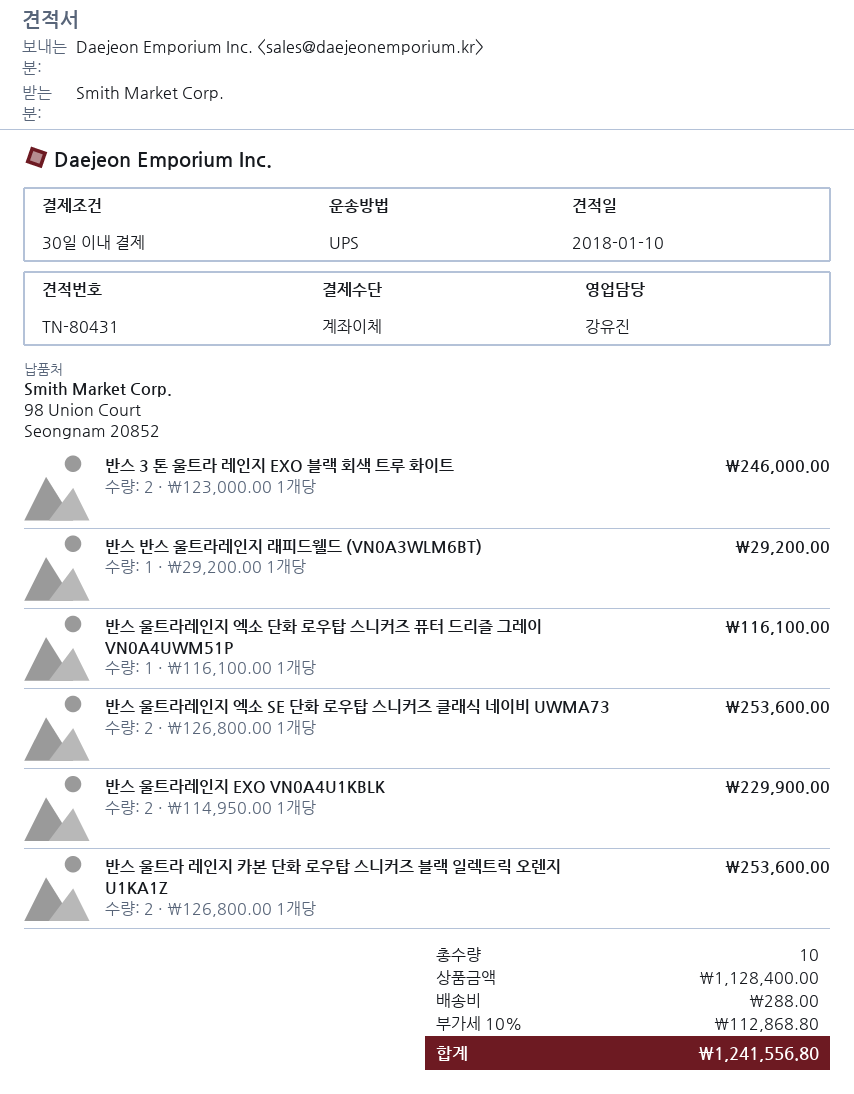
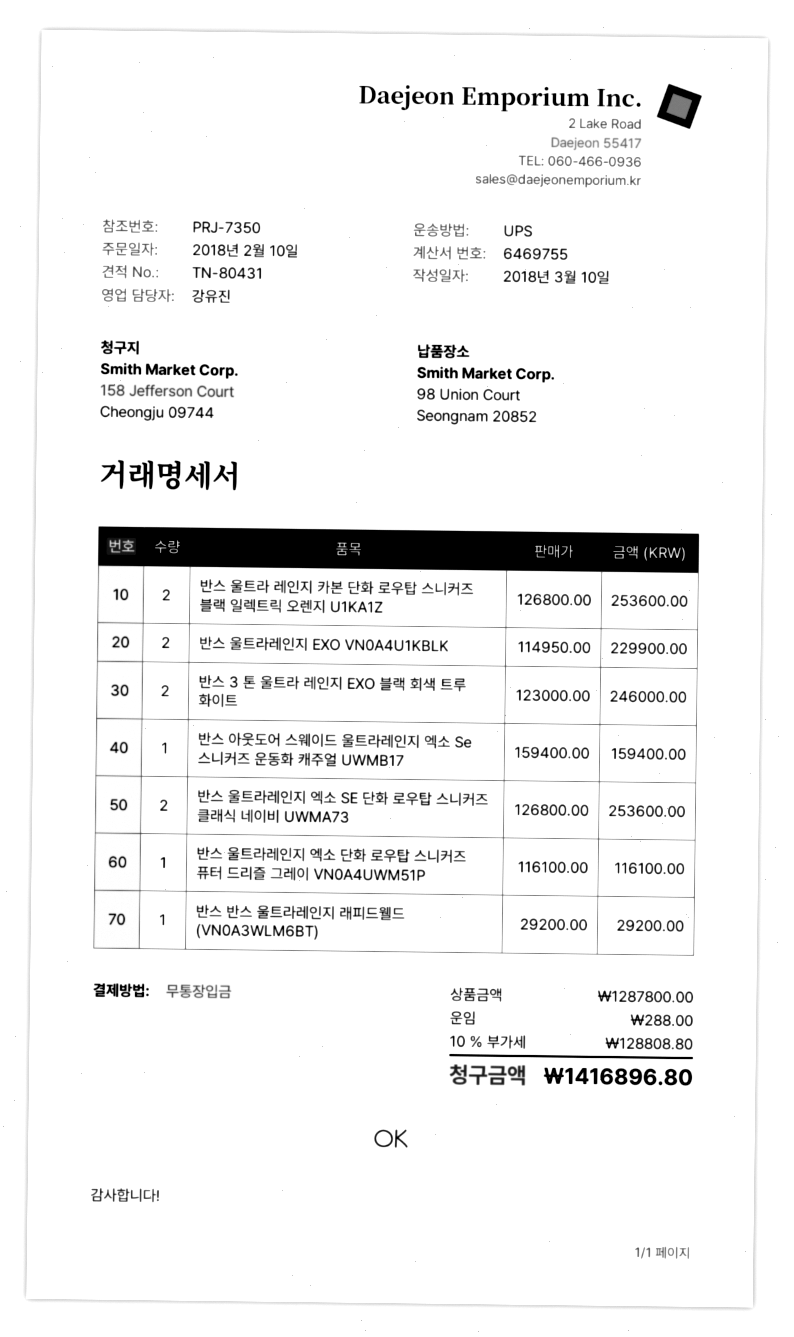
반스 아웃도어 스웨이드 울트라레인지 엑소 Se 스니커즈 운동화 캐주얼 UWMB17: none -> 1 x 159400.00 = 159400.00
subtotal: 1128400.00 -> 1287800.00
tax: 10% = 112868.80 -> 10% = 128808.80
total: 1241556.80 -> 1416896.80

